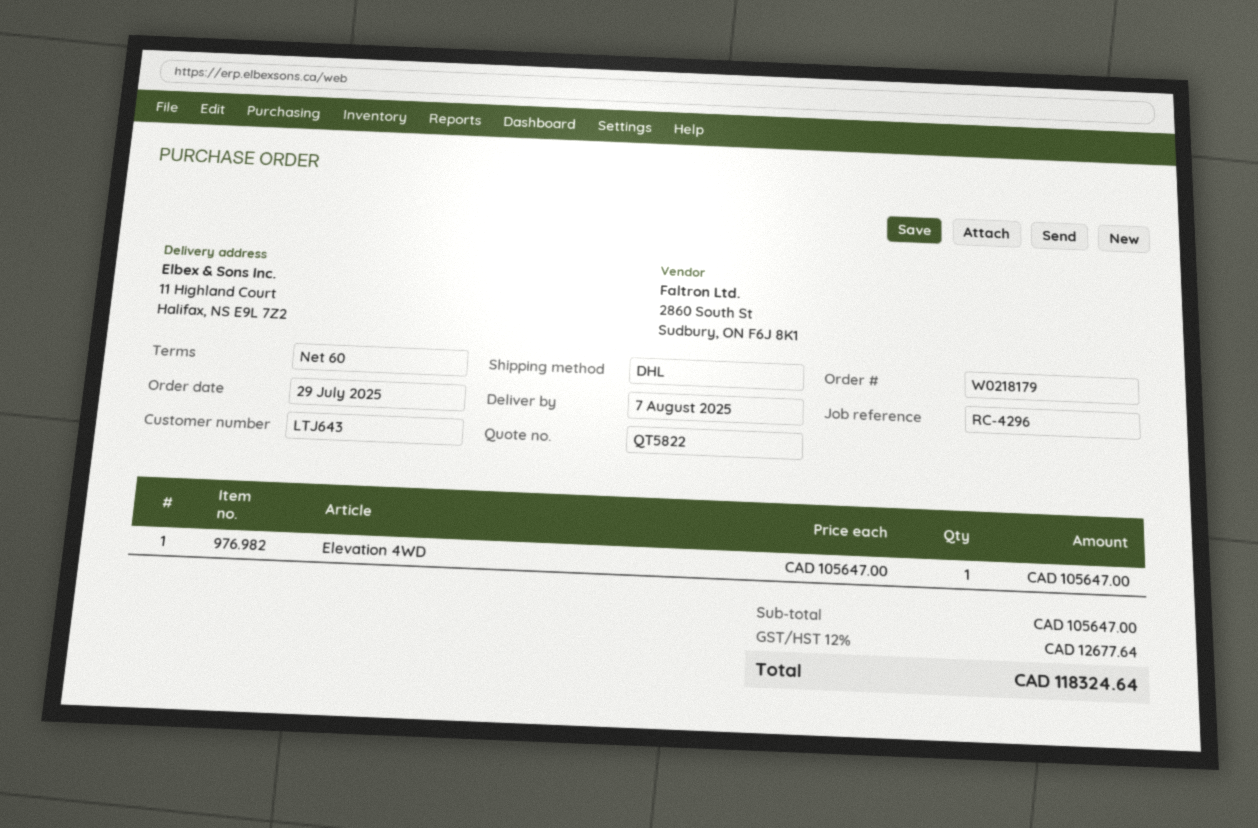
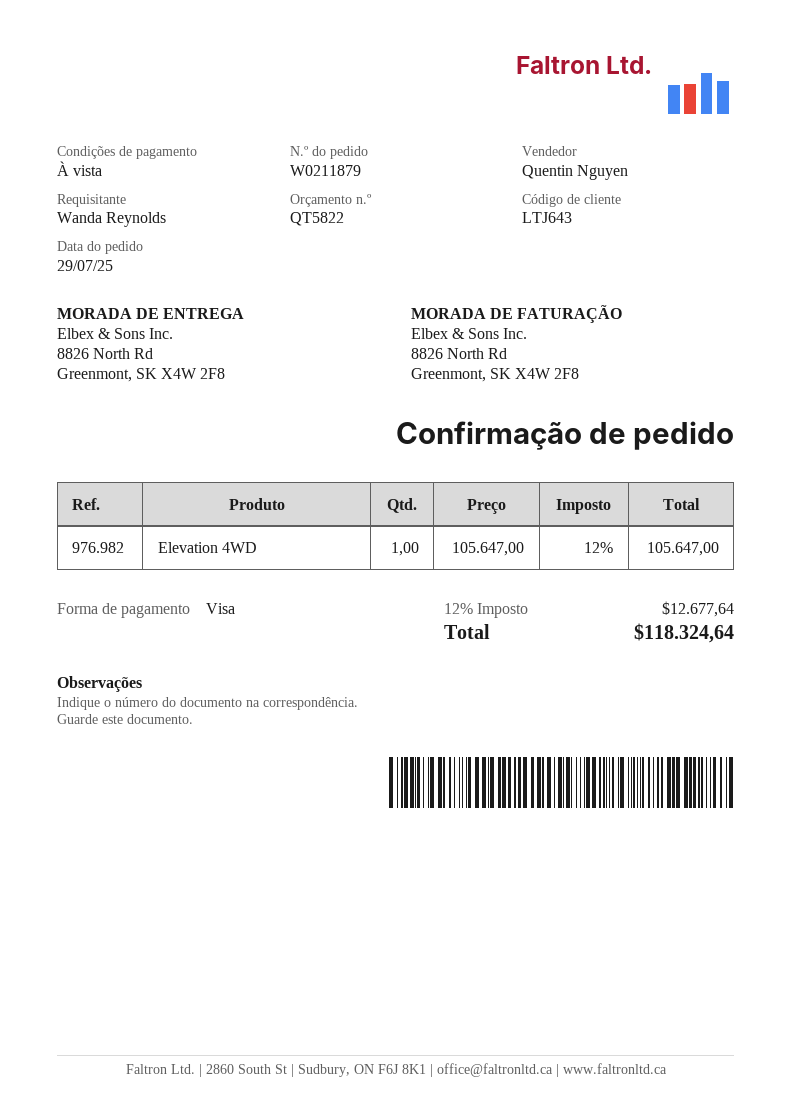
order number: W0218179 -> W0211879
payment terms: 60 days -> on receipt
ship to: 11 Highland Court, Halifax, NS E9L 7Z2 -> 8826 North Rd, Greenmont, SK X4W 2F8

